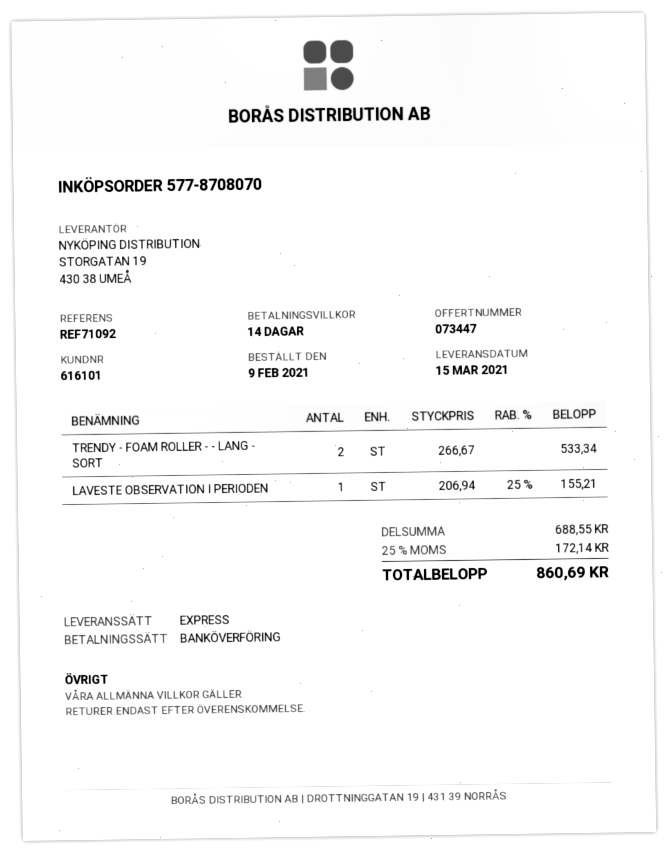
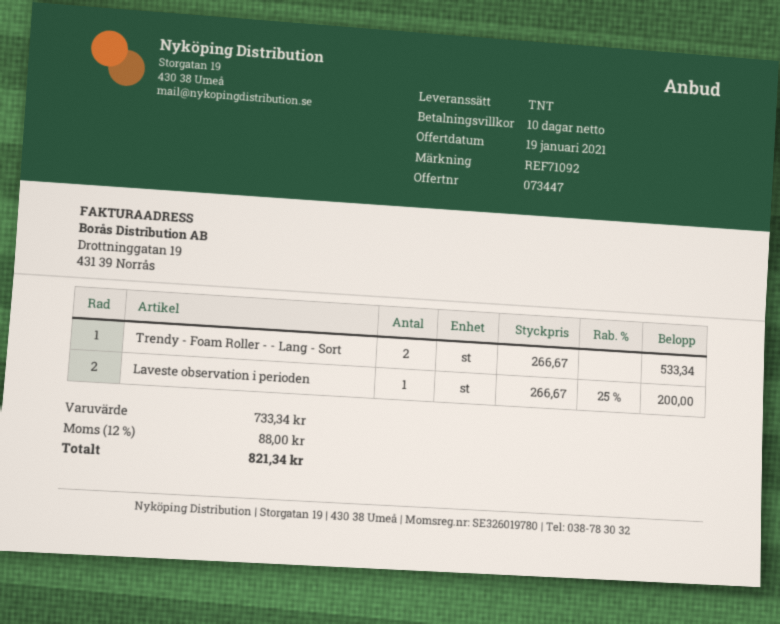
payment terms: 14 days -> 10 days
shipping method: express -> TNT
LAVESTE OBSERVATION I PERIODEN: 1 x 206.94 - 25% = 155.21 -> 1 x 266.67 - 25% = 200.00
subtotal: 688.55 -> 733.34
tax: 25% = 172.14 -> 12% = 88.00
total: 860.69 -> 821.34

